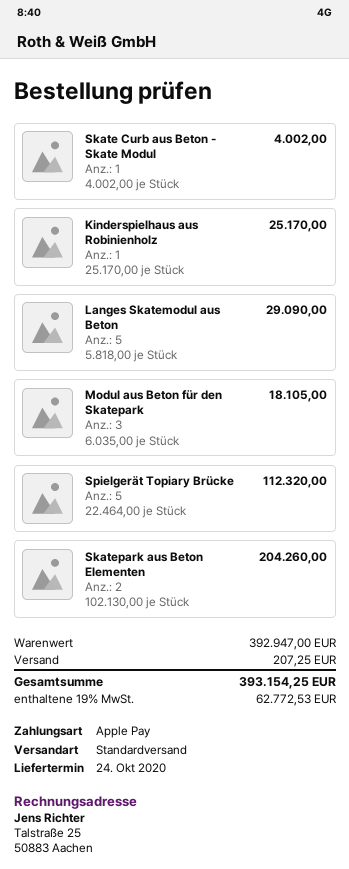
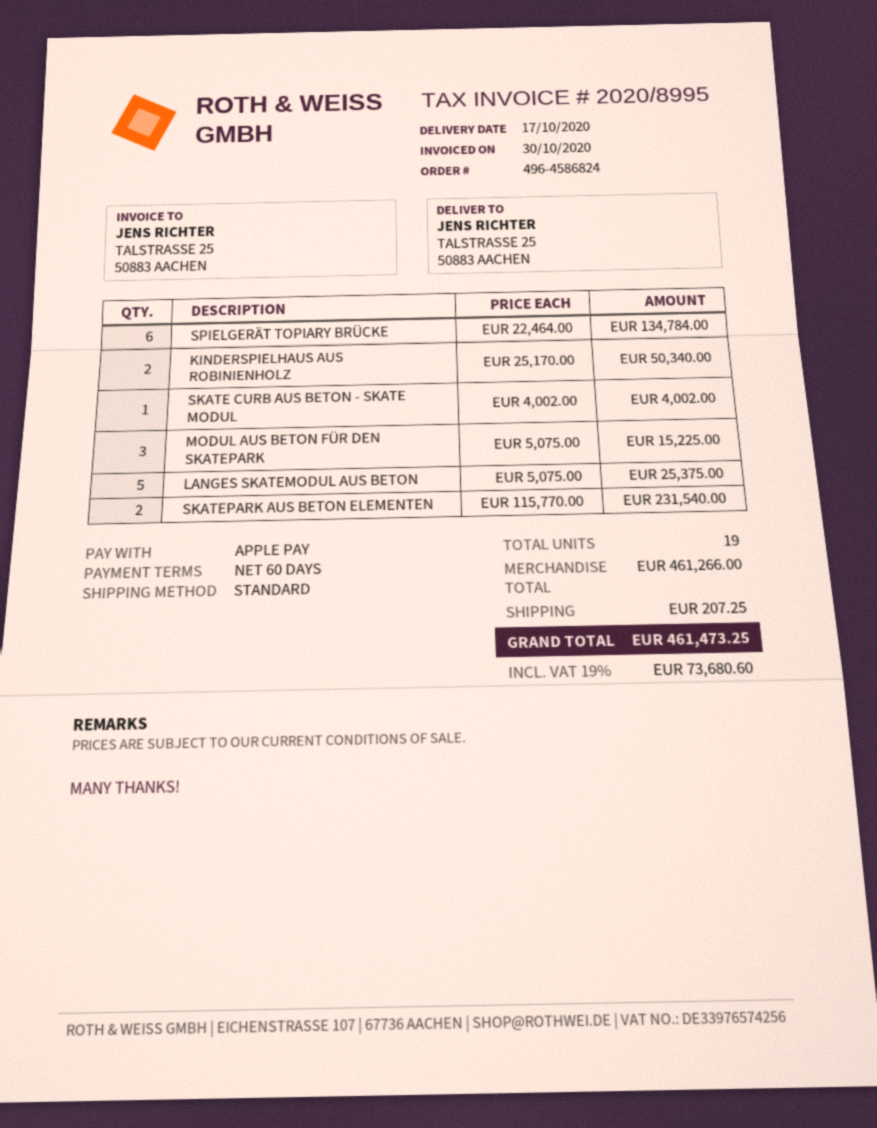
delivery date: 2020-10-24 -> 2020-10-17
Kinderspielhaus aus Robinienholz: 1 x 25170.00 = 25170.00 -> 2 x 25170.00 = 50340.00
Langes Skatemodul aus Beton: 5 x 5818.00 = 29090.00 -> 5 x 5075.00 = 25375.00
Modul aus Beton für den Skatepark: 3 x 6035.00 = 18105.00 -> 3 x 5075.00 = 15225.00
Spielgerät Topiary Brücke: 5 x 22464.00 = 112320.00 -> 6 x 22464.00 = 134784.00
Skatepark aus Beton Elementen: 2 x 102130.00 = 204260.00 -> 2 x 115770.00 = 231540.00
subtotal: 392947.00 -> 461266.00
tax: 19% = 62772.53 -> 19% = 73680.60
total: 393154.25 -> 461473.25

